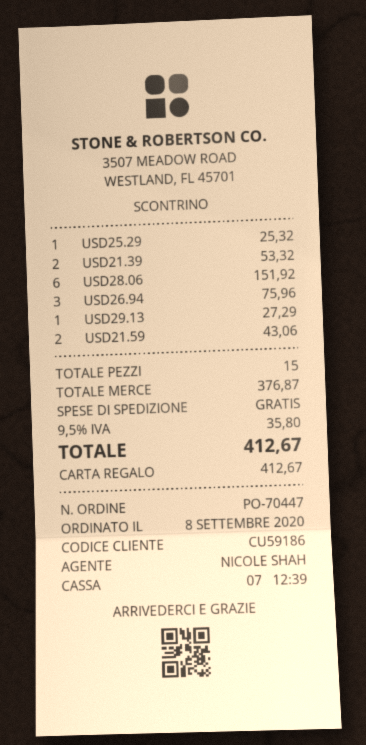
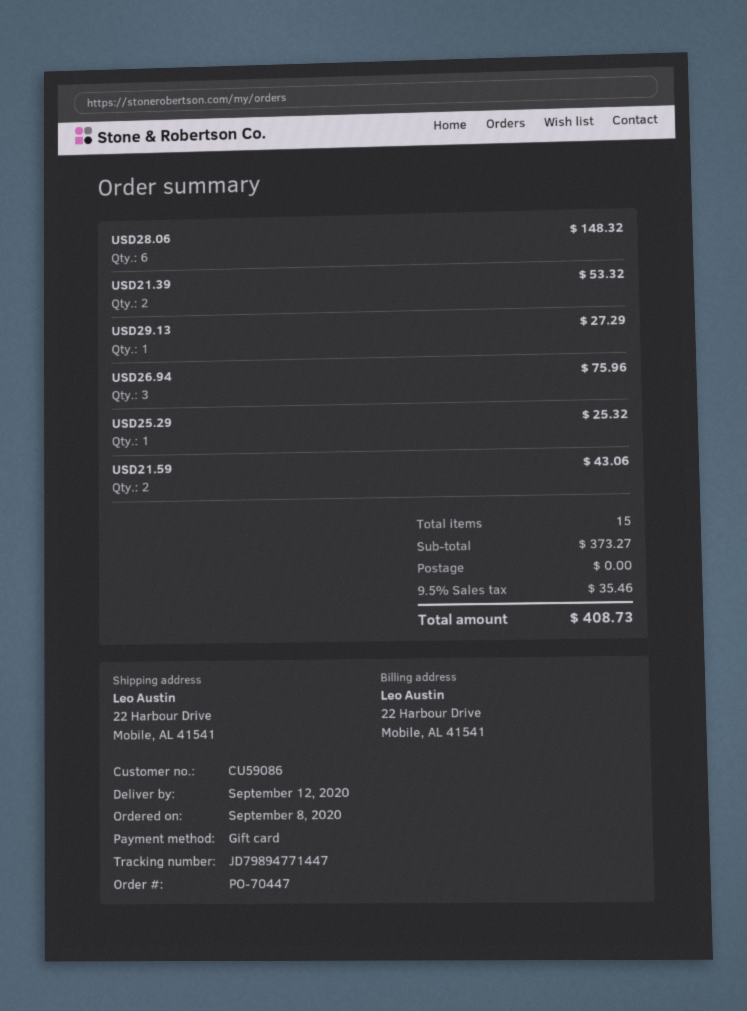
customer number: CU59186 -> CU59086
USD28.06: 6 for 151.92 -> 6 for 148.32
subtotal: 376.87 -> 373.27
tax: 9.5% = 35.80 -> 9.5% = 35.46
total: 412.67 -> 408.73

